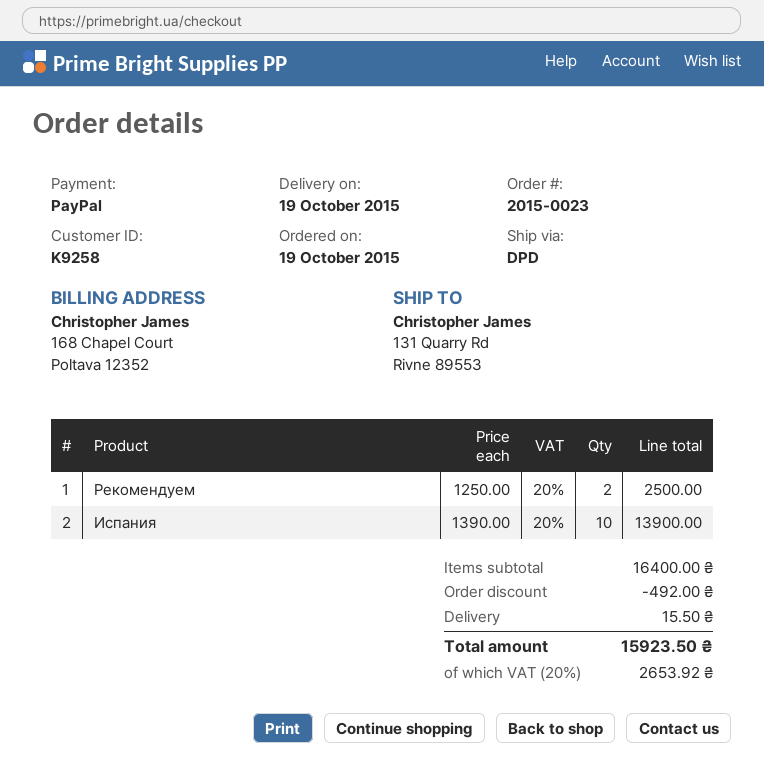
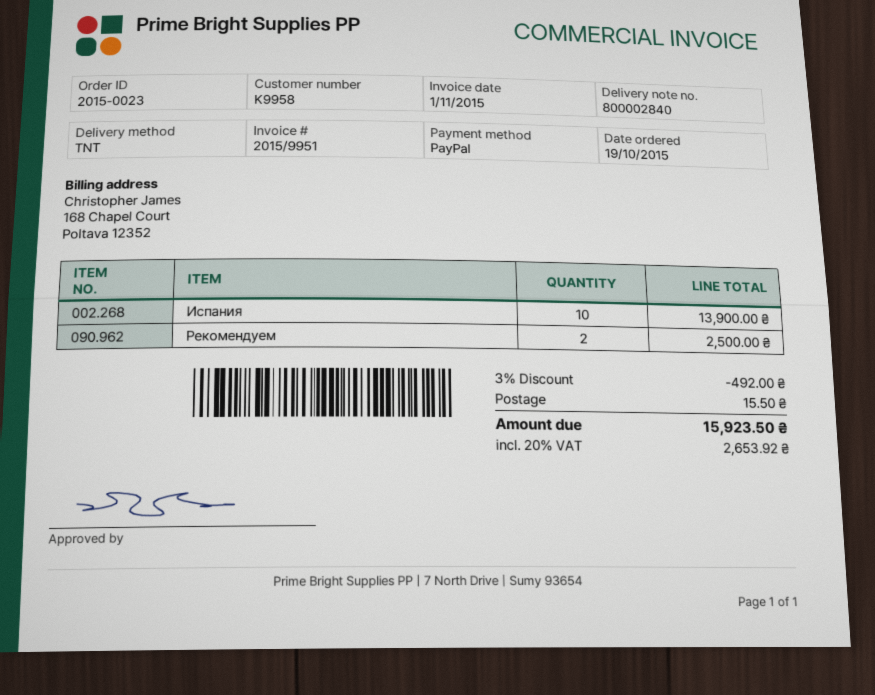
customer number: K9258 -> K9958
shipping method: DPD -> TNT

